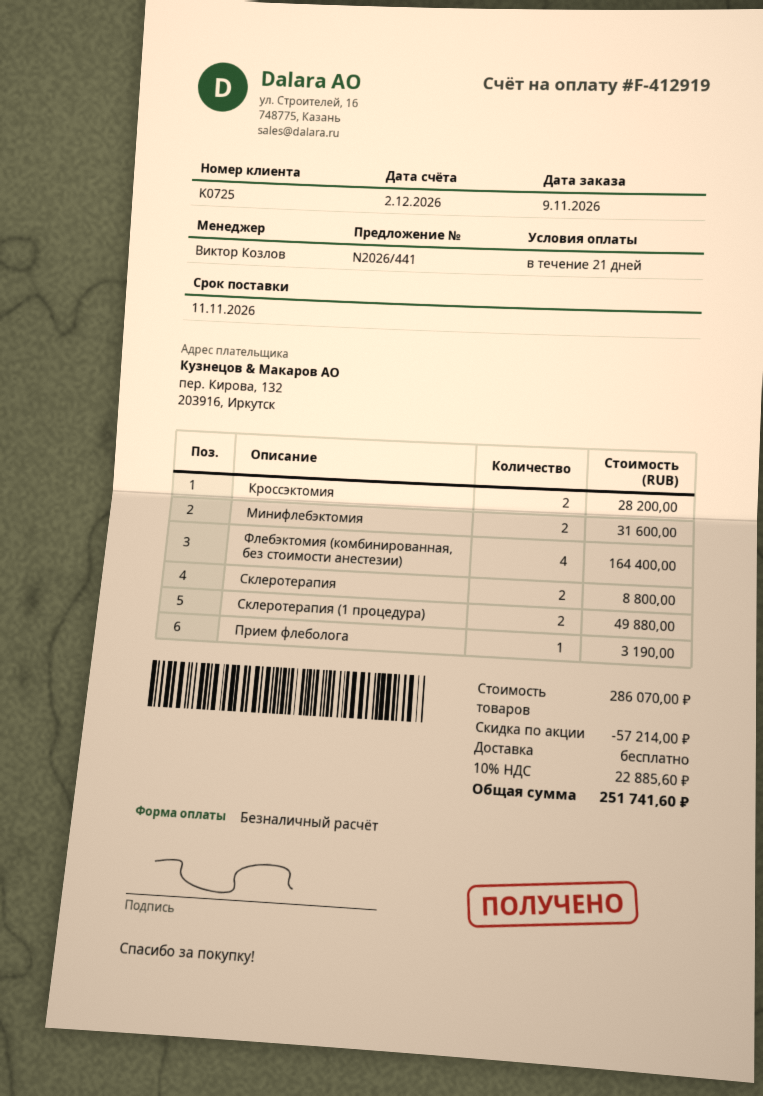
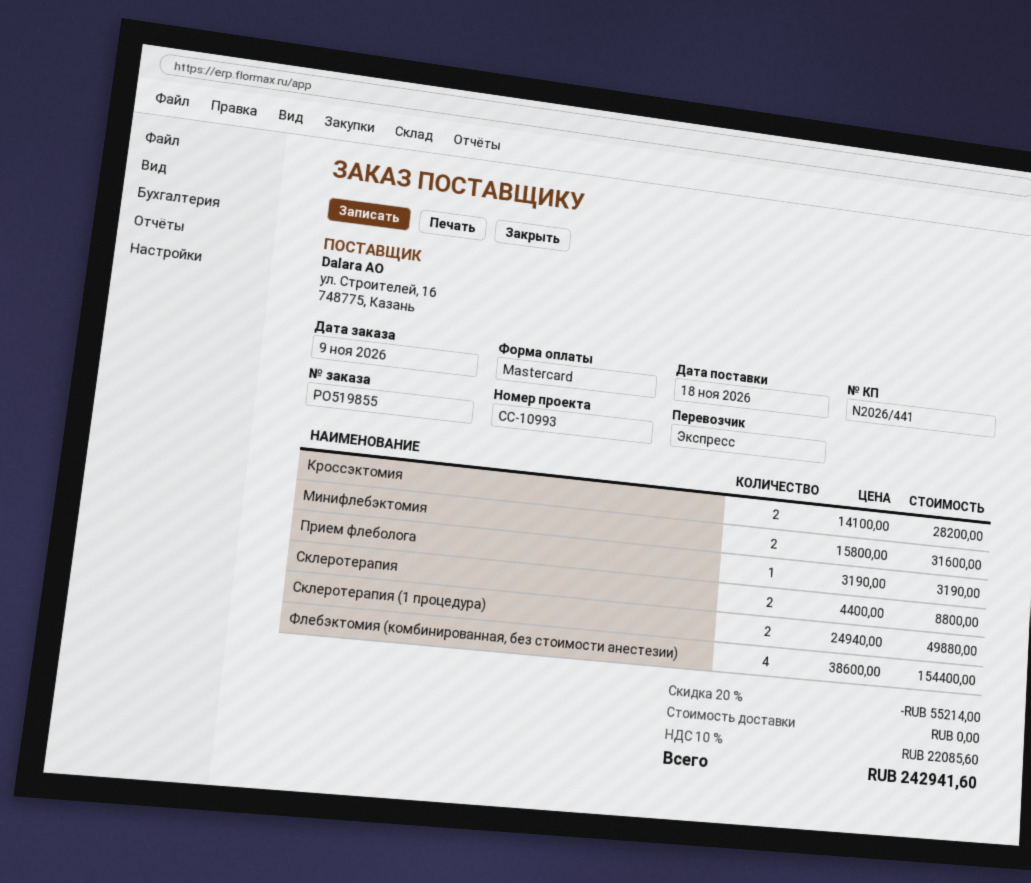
delivery date: 2026-11-11 -> 2026-11-18
payment method: bank transfer -> Mastercard
Флебэктомия (комбинированная, без стоимости анестезии): 4 for 164400.00 -> 4 for 154400.00
discount: 57214.00 -> 55214.00
tax: 10% = 22885.60 -> 10% = 22085.60
total: 251741.60 -> 242941.60

